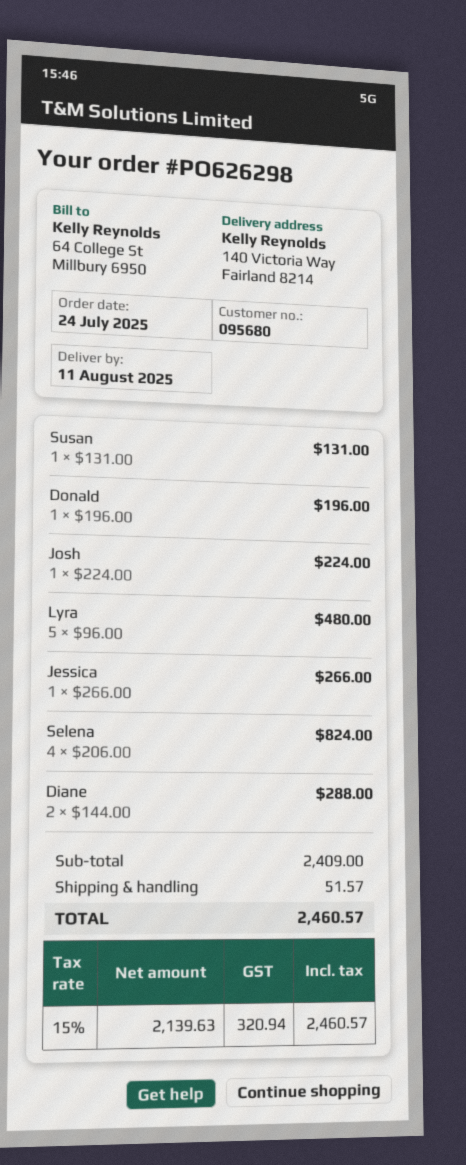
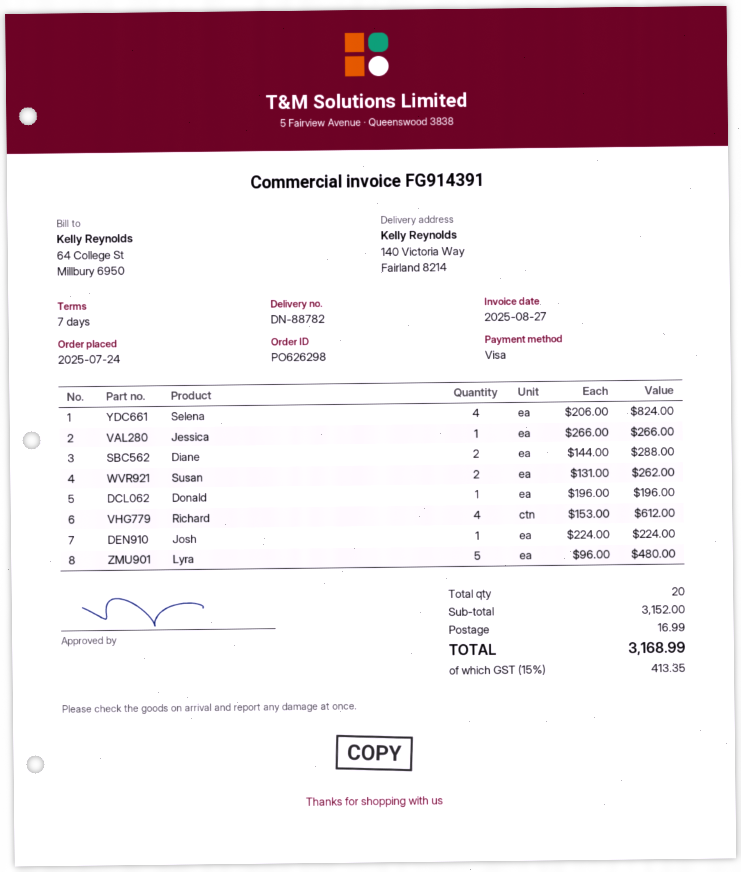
Susan: 1 x 131.00 = 131.00 -> 2 x 131.00 = 262.00
Richard: none -> 4 x 153.00 = 612.00
subtotal: 2409.00 -> 3152.00
shipping: 51.57 -> 16.99
tax: 15% = 320.94 -> 15% = 413.35
total: 2460.57 -> 3168.99

